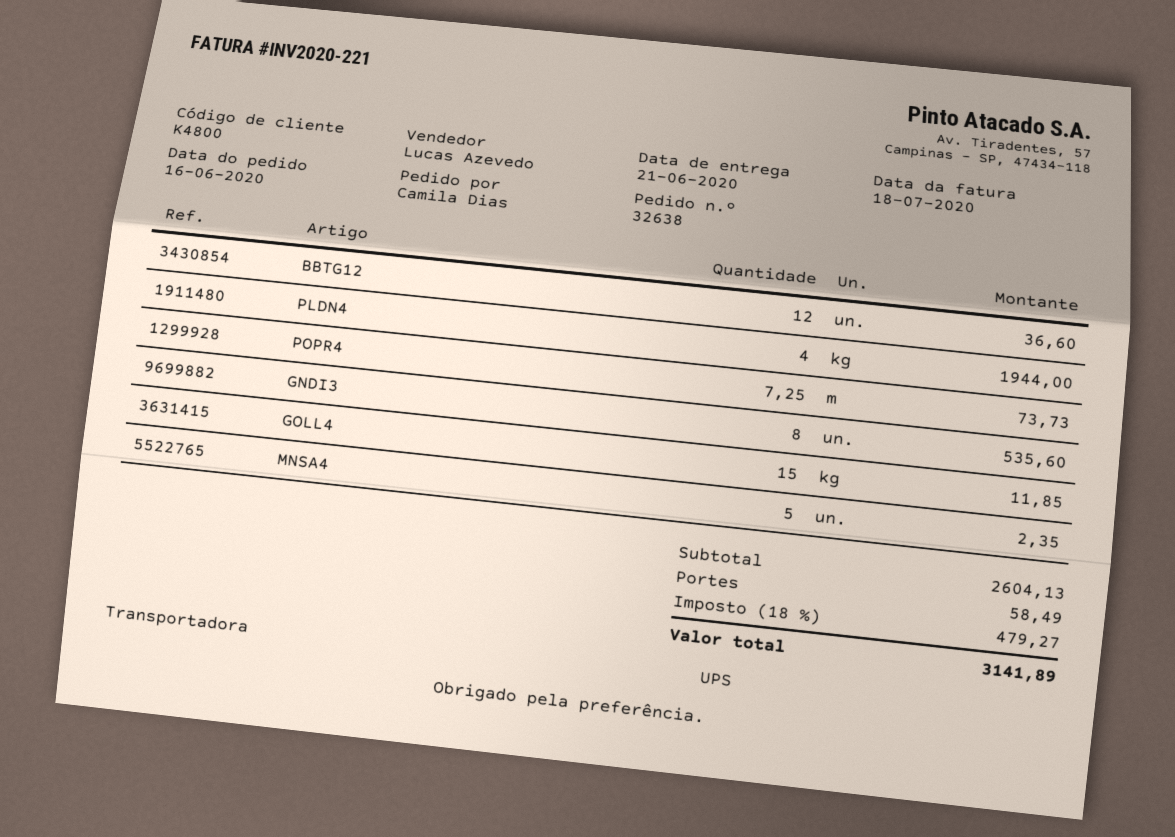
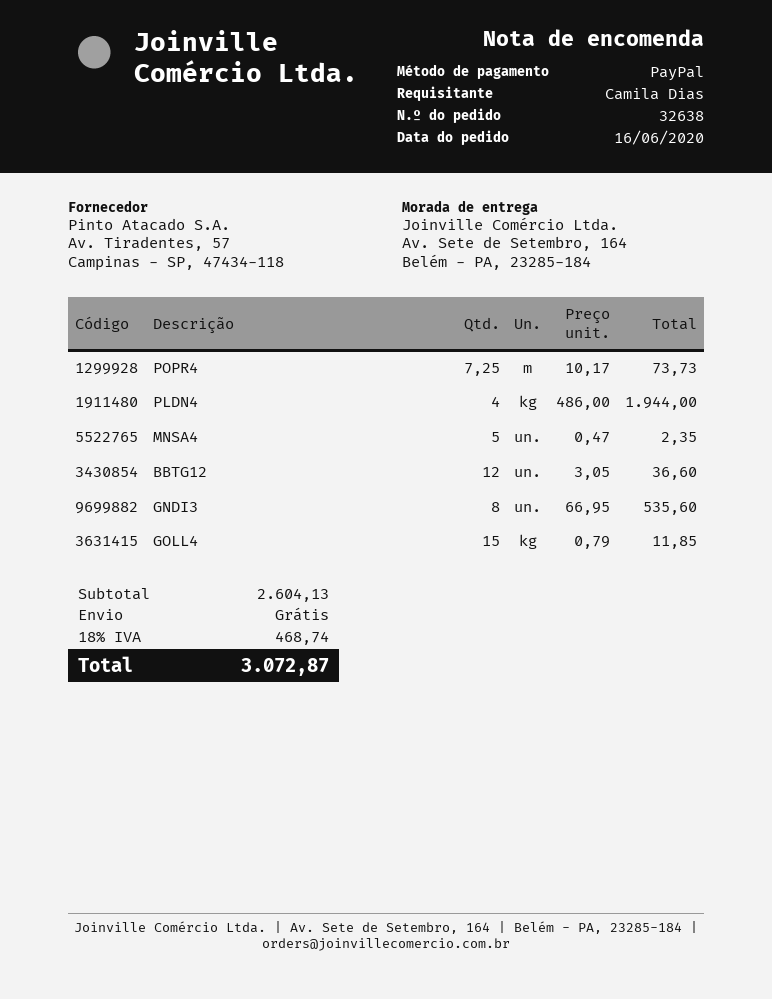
shipping: 58.49 -> 0.00
tax: 18% = 479.27 -> 18% = 468.74
total: 3141.89 -> 3072.87

